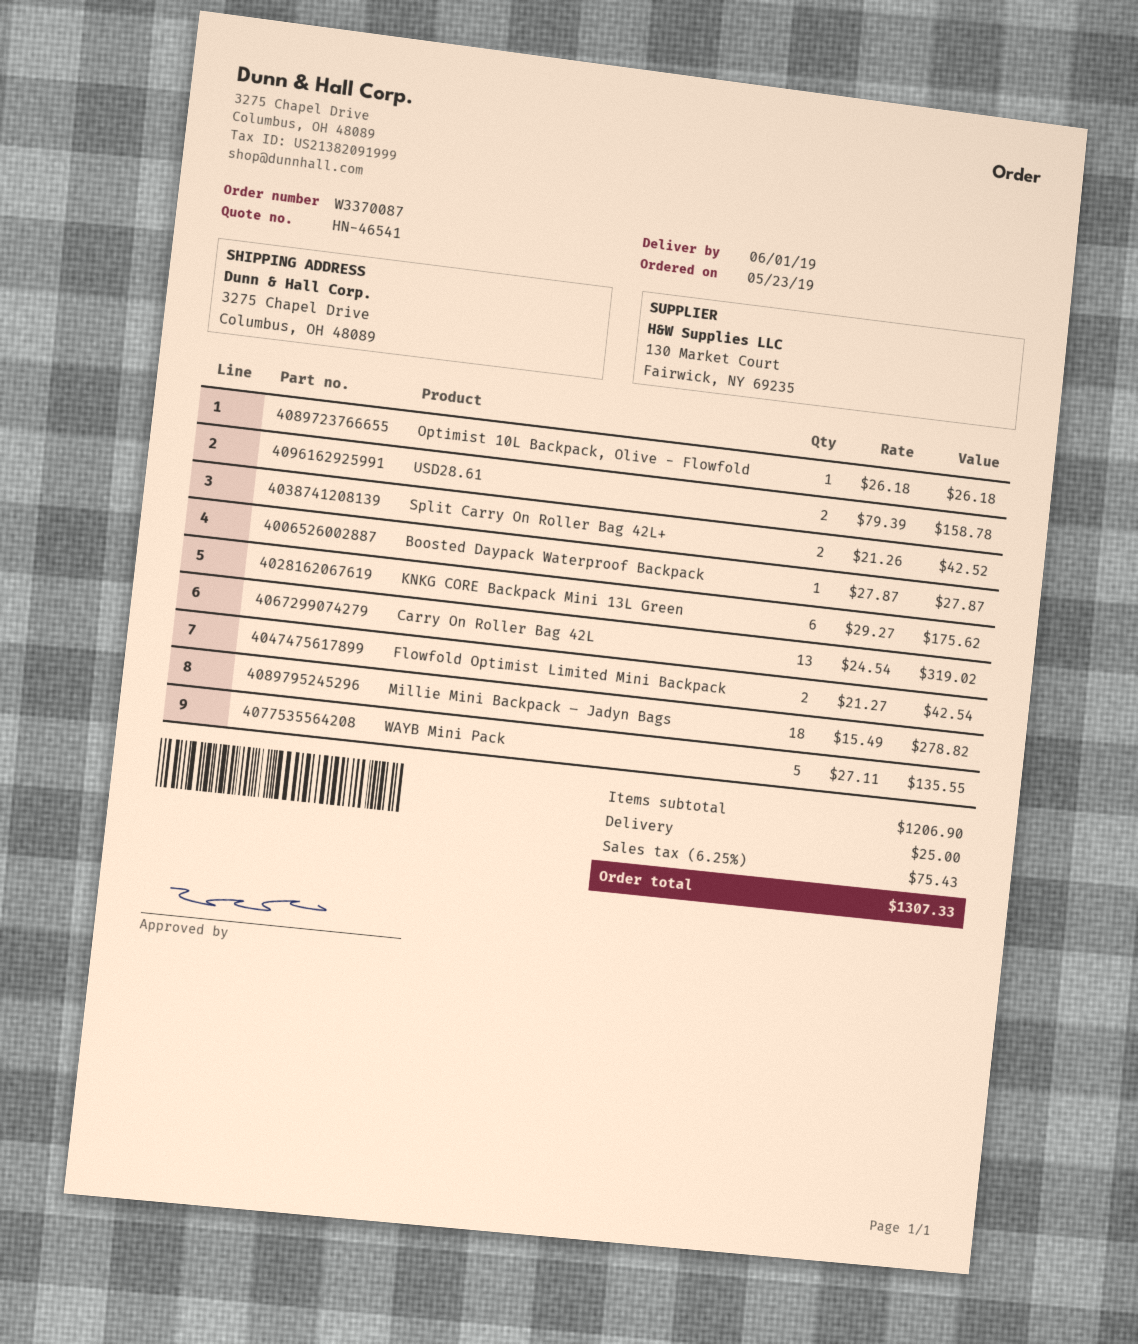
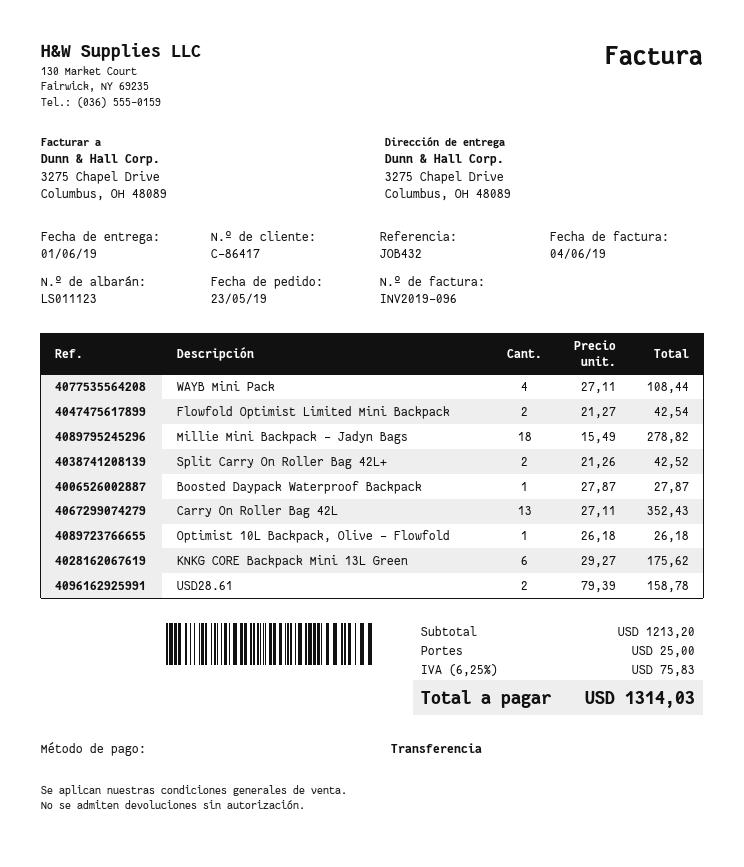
Carry On Roller Bag 42L: 13 x 24.54 = 319.02 -> 13 x 27.11 = 352.43
WAYB Mini Pack: 5 x 27.11 = 135.55 -> 4 x 27.11 = 108.44
subtotal: 1206.90 -> 1213.20
tax: 6.25% = 75.43 -> 6.25% = 75.83
total: 1307.33 -> 1314.03

